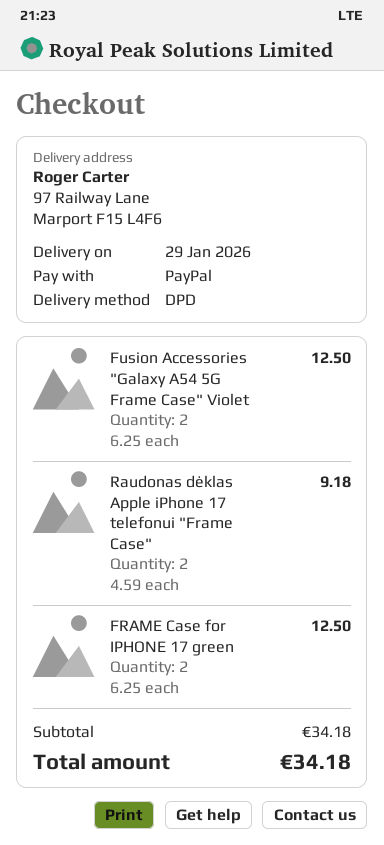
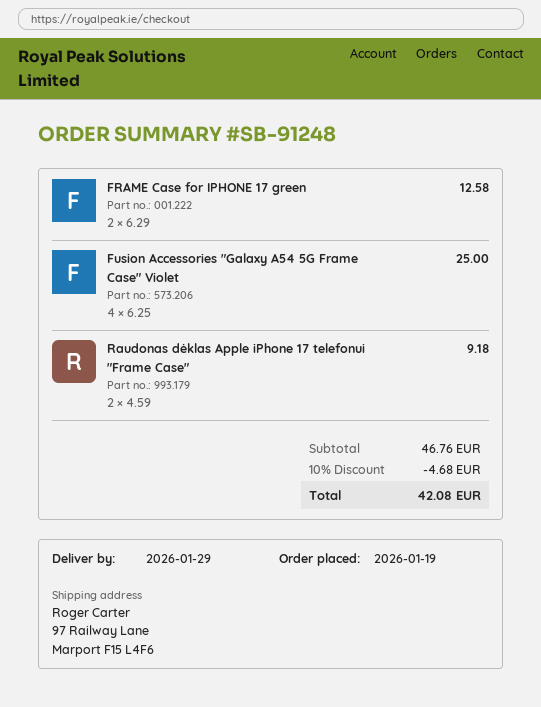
Fusion Accessories "Galaxy A54 5G Frame Case" Violet: 2 x 6.25 = 12.50 -> 4 x 6.25 = 25.00
FRAME Case for IPHONE 17 green: 2 x 6.25 = 12.50 -> 2 x 6.29 = 12.58
subtotal: 34.18 -> 46.76
discount: none -> 10% = 4.68
total: 34.18 -> 42.08

